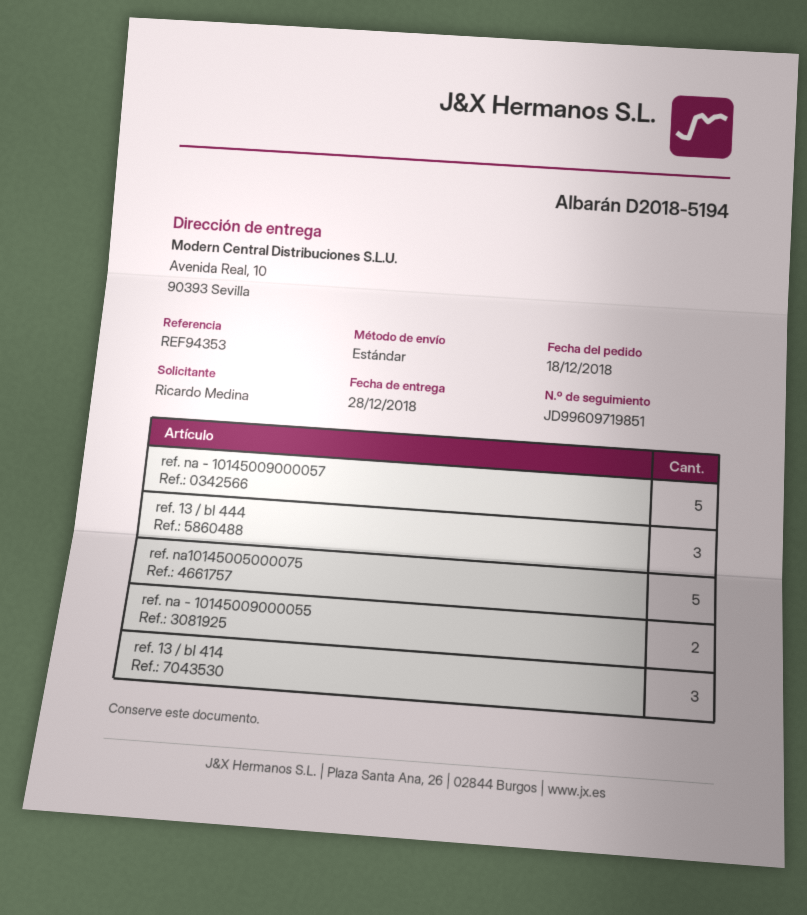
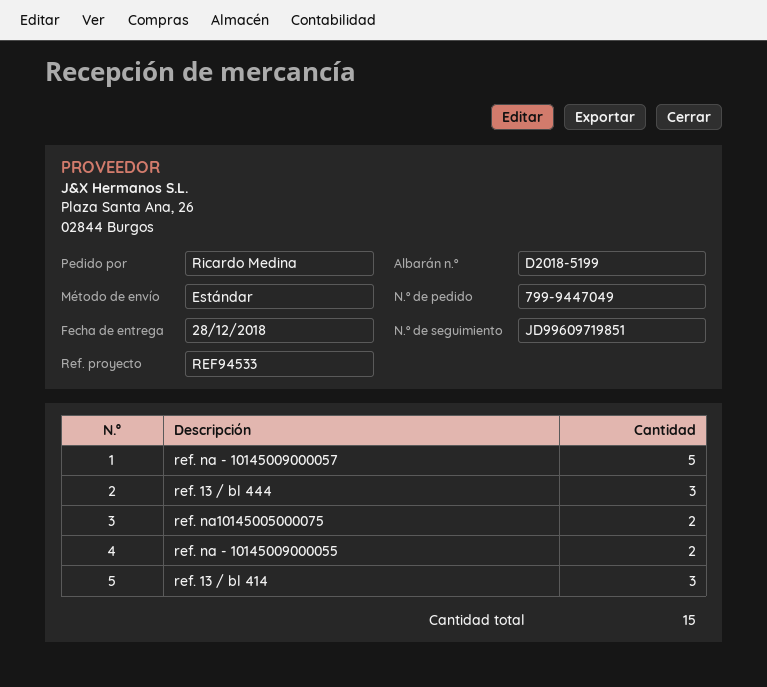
delivery note number: D2018-5194 -> D2018-5199
reference: REF94353 -> REF94533
ref. na10145005000075: 5 -> 2

